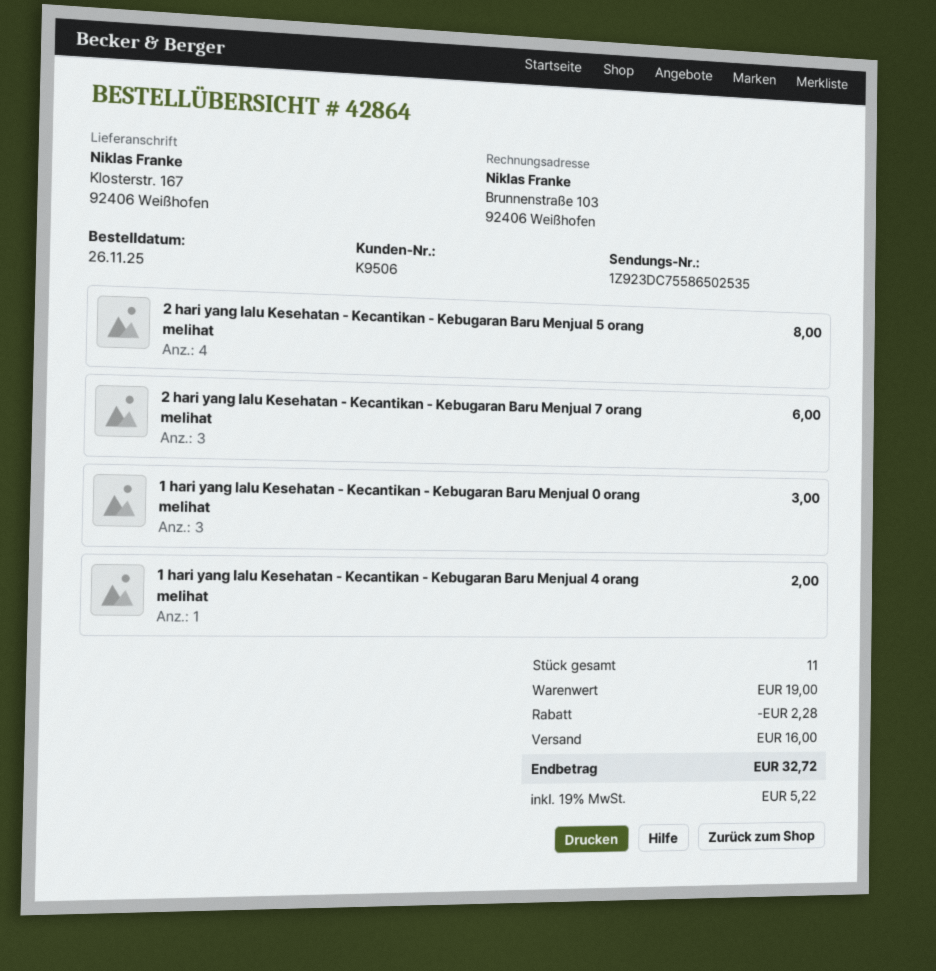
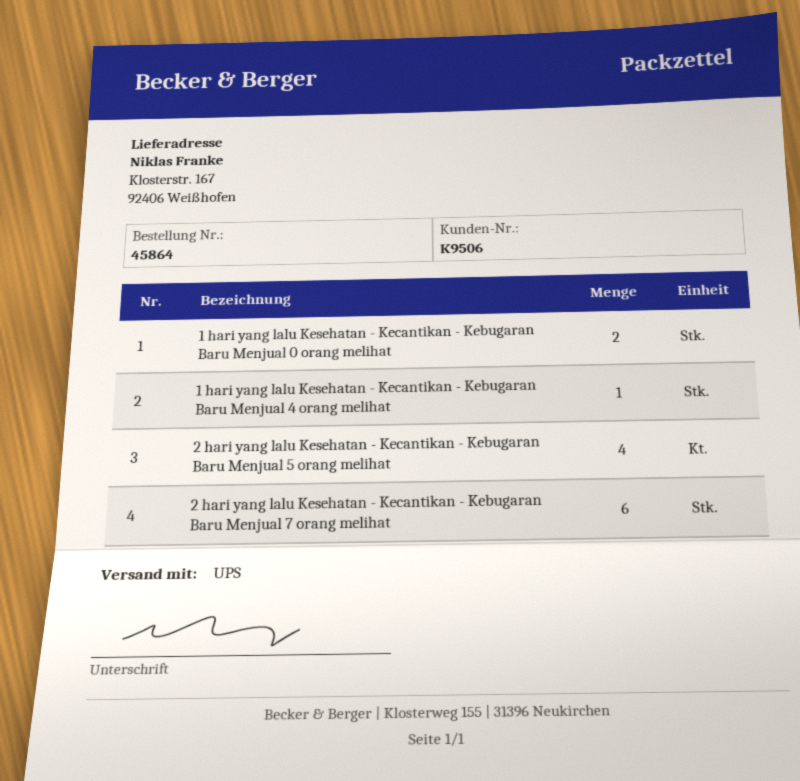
order number: 42864 -> 45864
2 hari yang lalu Kesehatan - Kecantikan - Kebugaran Baru Menjual 7 orang melihat: 3 -> 6
1 hari yang lalu Kesehatan - Kecantikan - Kebugaran Baru Menjual 0 orang melihat: 3 -> 2

